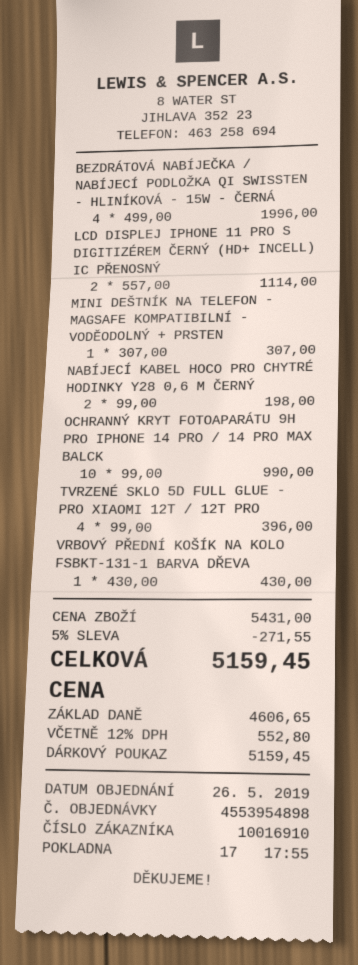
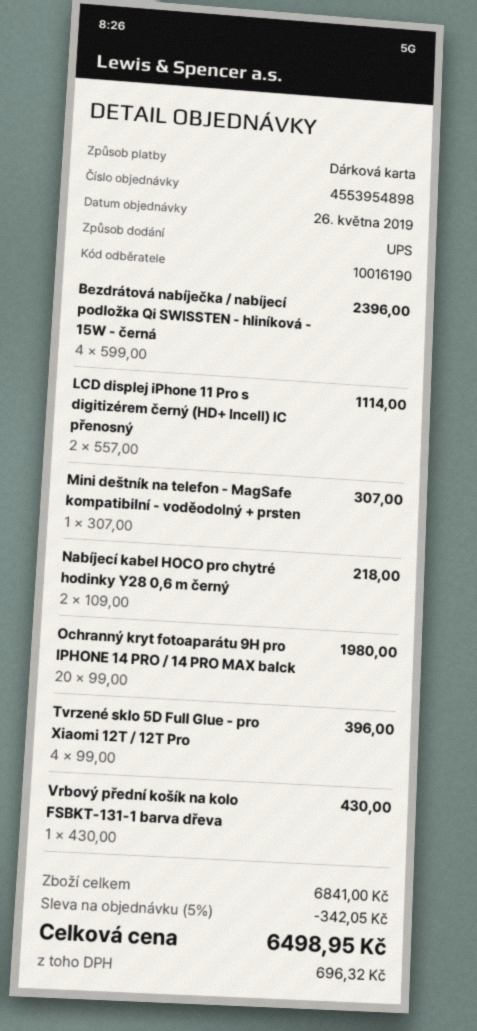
customer number: 10016910 -> 10016190
BEZDRÁTOVÁ NABÍJEČKA / NABÍJECÍ PODLOŽKA QI SWISSTEN - HLINÍKOVÁ - 15W - ČERNÁ: 4 x 499.00 = 1996.00 -> 4 x 599.00 = 2396.00
NABÍJECÍ KABEL HOCO PRO CHYTRÉ HODINKY Y28 0,6 M ČERNÝ: 2 x 99.00 = 198.00 -> 2 x 109.00 = 218.00
OCHRANNÝ KRYT FOTOAPARÁTU 9H PRO IPHONE 14 PRO / 14 PRO MAX BALCK: 10 x 99.00 = 990.00 -> 20 x 99.00 = 1980.00
subtotal: 5431.00 -> 6841.00
discount: 5% = 271.55 -> 5% = 342.05
tax: 552.80 -> 696.32
total: 5159.45 -> 6498.95

